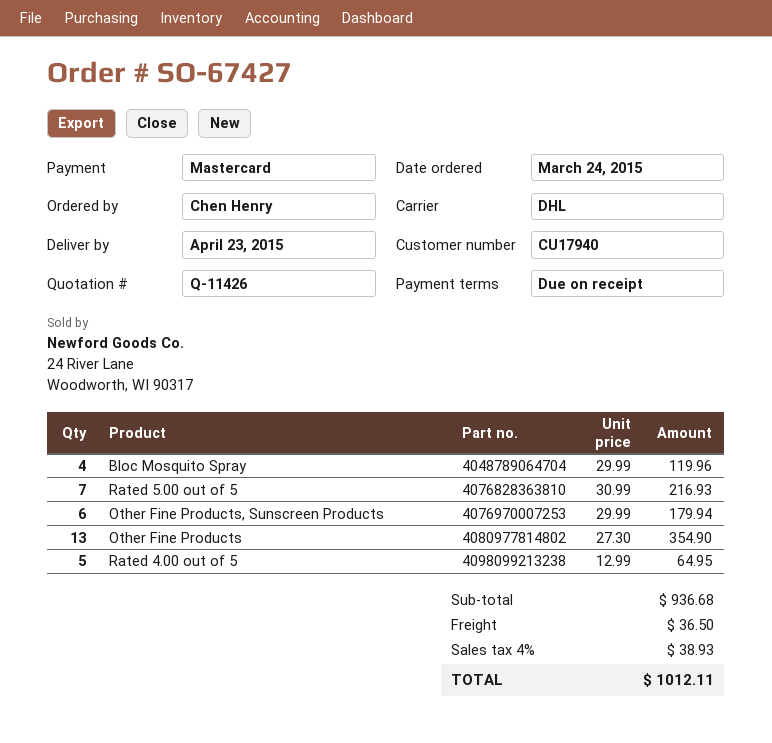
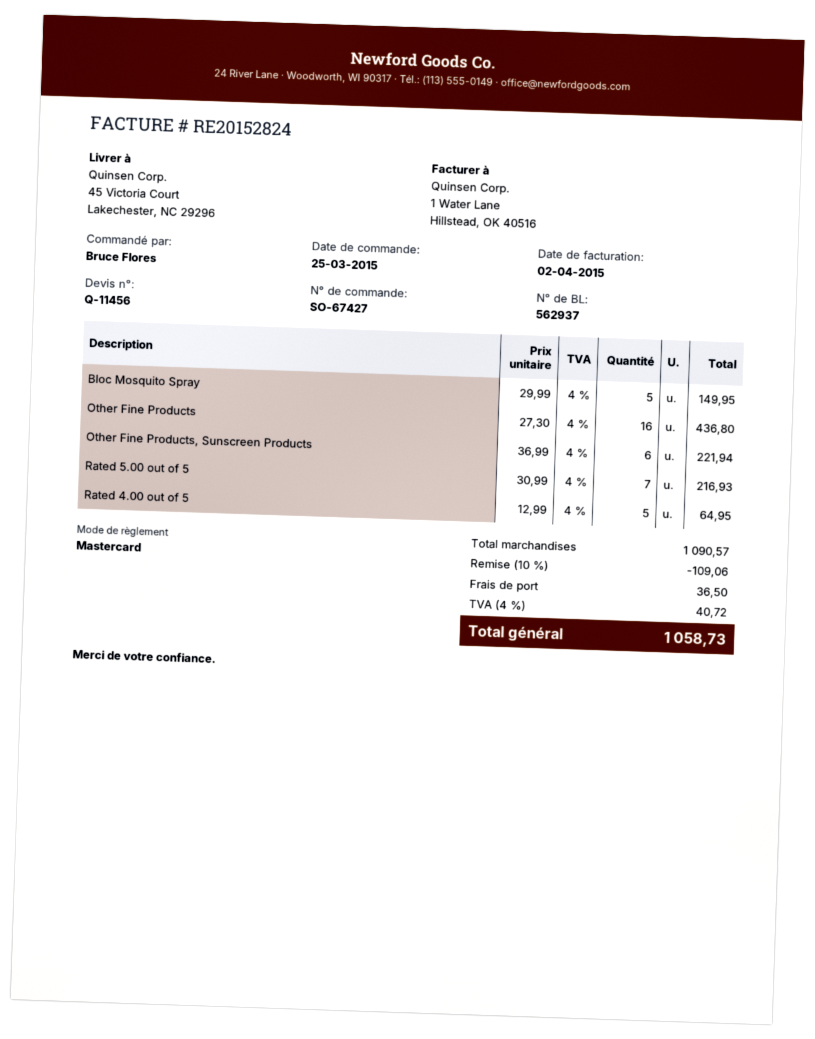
quote number: Q-11426 -> Q-11456
order date: 2015-03-24 -> 2015-03-25
ordered by: Chen Henry -> Bruce Flores
Bloc Mosquito Spray: 4 x 29.99 = 119.96 -> 5 x 29.99 = 149.95
Other Fine Products, Sunscreen Products: 6 x 29.99 = 179.94 -> 6 x 36.99 = 221.94
Other Fine Products: 13 x 27.30 = 354.90 -> 16 x 27.30 = 436.80
subtotal: 936.68 -> 1090.57
discount: none -> 10% = 109.06
tax: 4% = 38.93 -> 4% = 40.72
total: 1012.11 -> 1058.73

